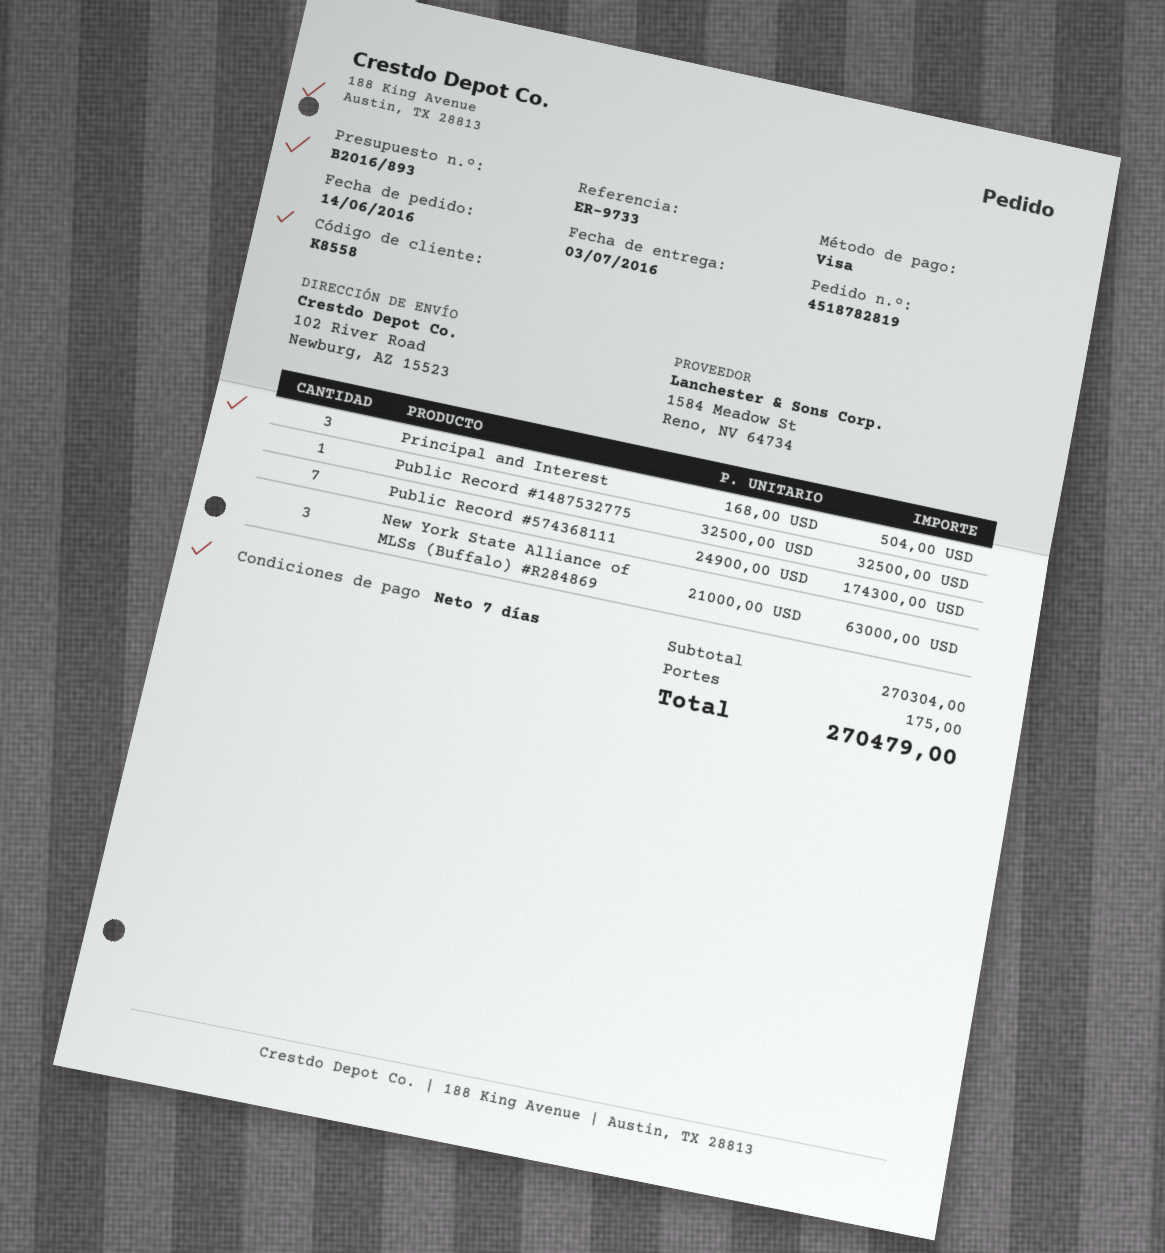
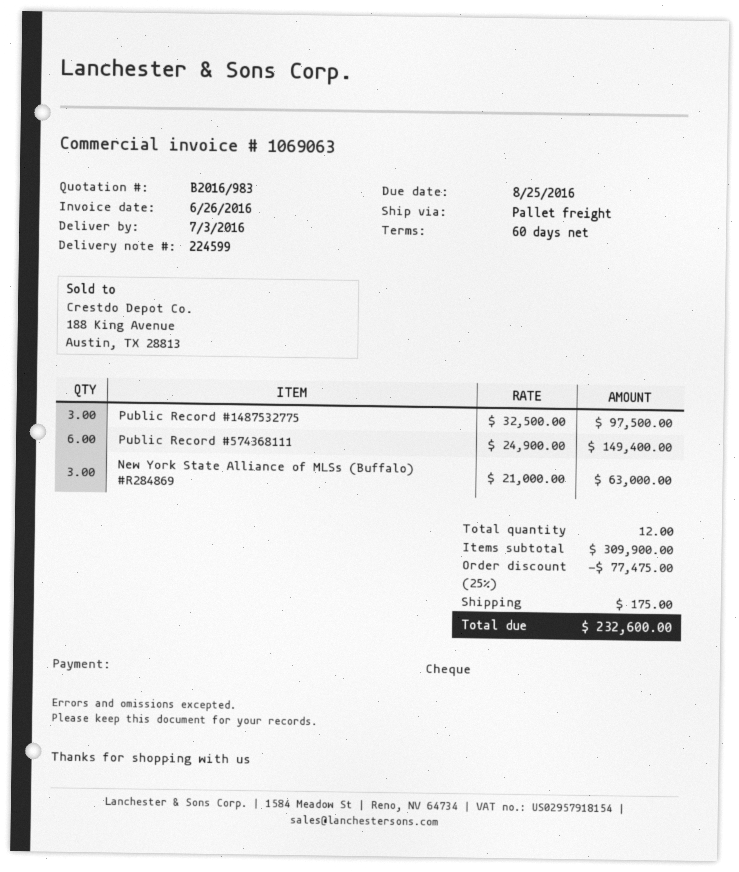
quote number: B2016/893 -> B2016/983
payment terms: 7 days -> 60 days
payment method: Visa -> cheque
Principal and Interest: 3 x 168.00 = 504.00 -> none
Public Record #1487532775: 1 x 32500.00 = 32500.00 -> 3 x 32500.00 = 97500.00
Public Record #574368111: 7 x 24900.00 = 174300.00 -> 6 x 24900.00 = 149400.00
subtotal: 270304.00 -> 309900.00
discount: none -> 25% = 77475.00
total: 270479.00 -> 232600.00

